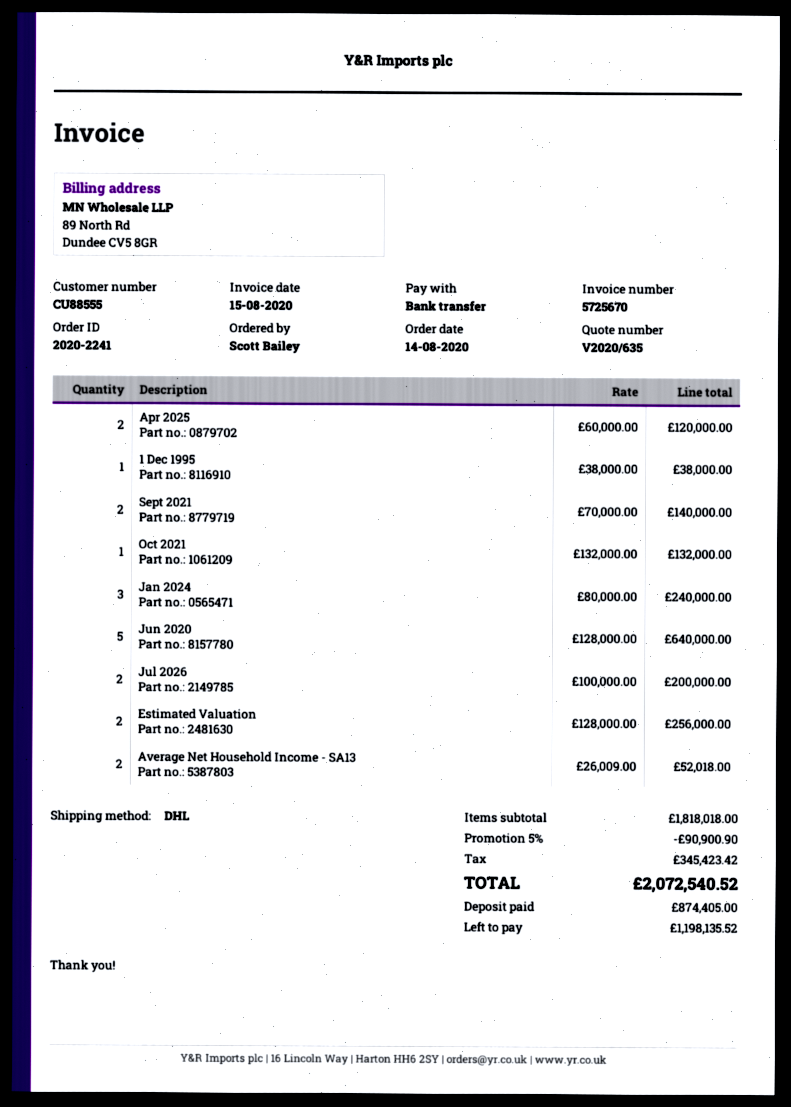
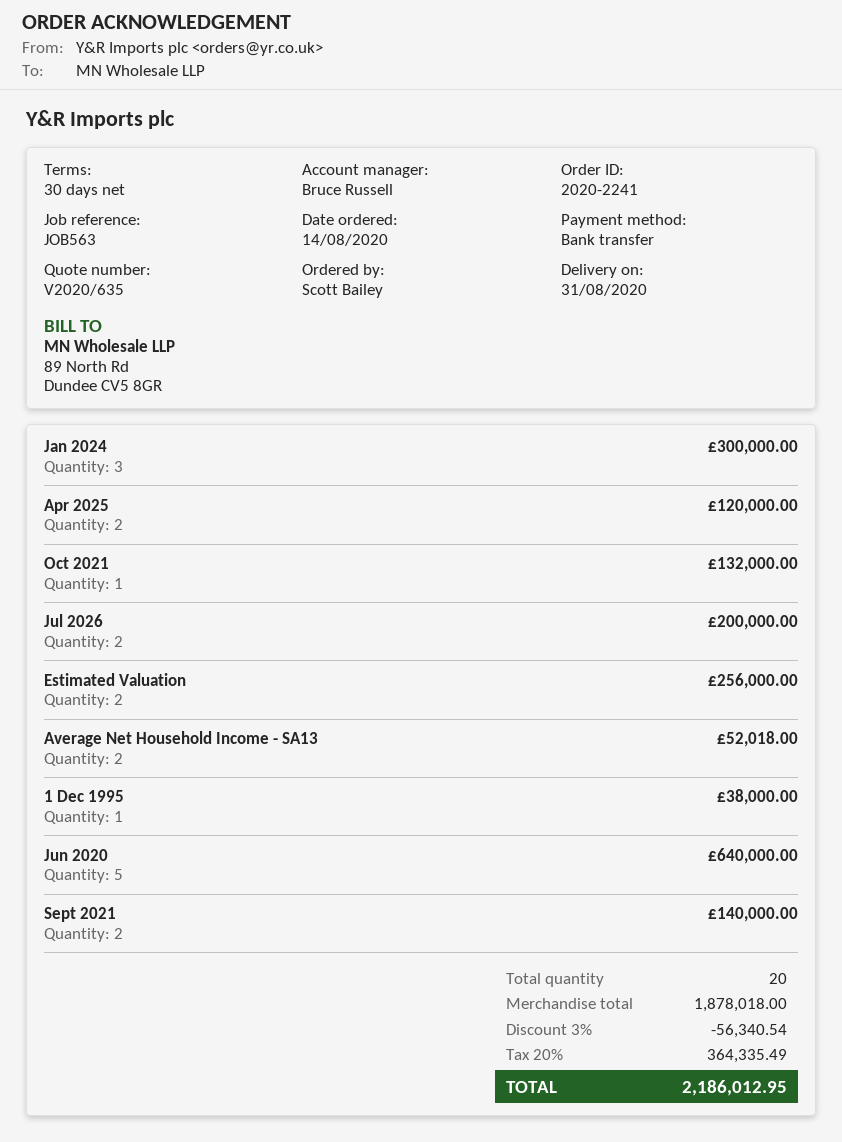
Jan 2024: 3 for 240000.00 -> 3 for 300000.00
subtotal: 1818018.00 -> 1878018.00
discount: 5% = 90900.90 -> 3% = 56340.54
tax: 345423.42 -> 364335.49
total: 2072540.52 -> 2186012.95

